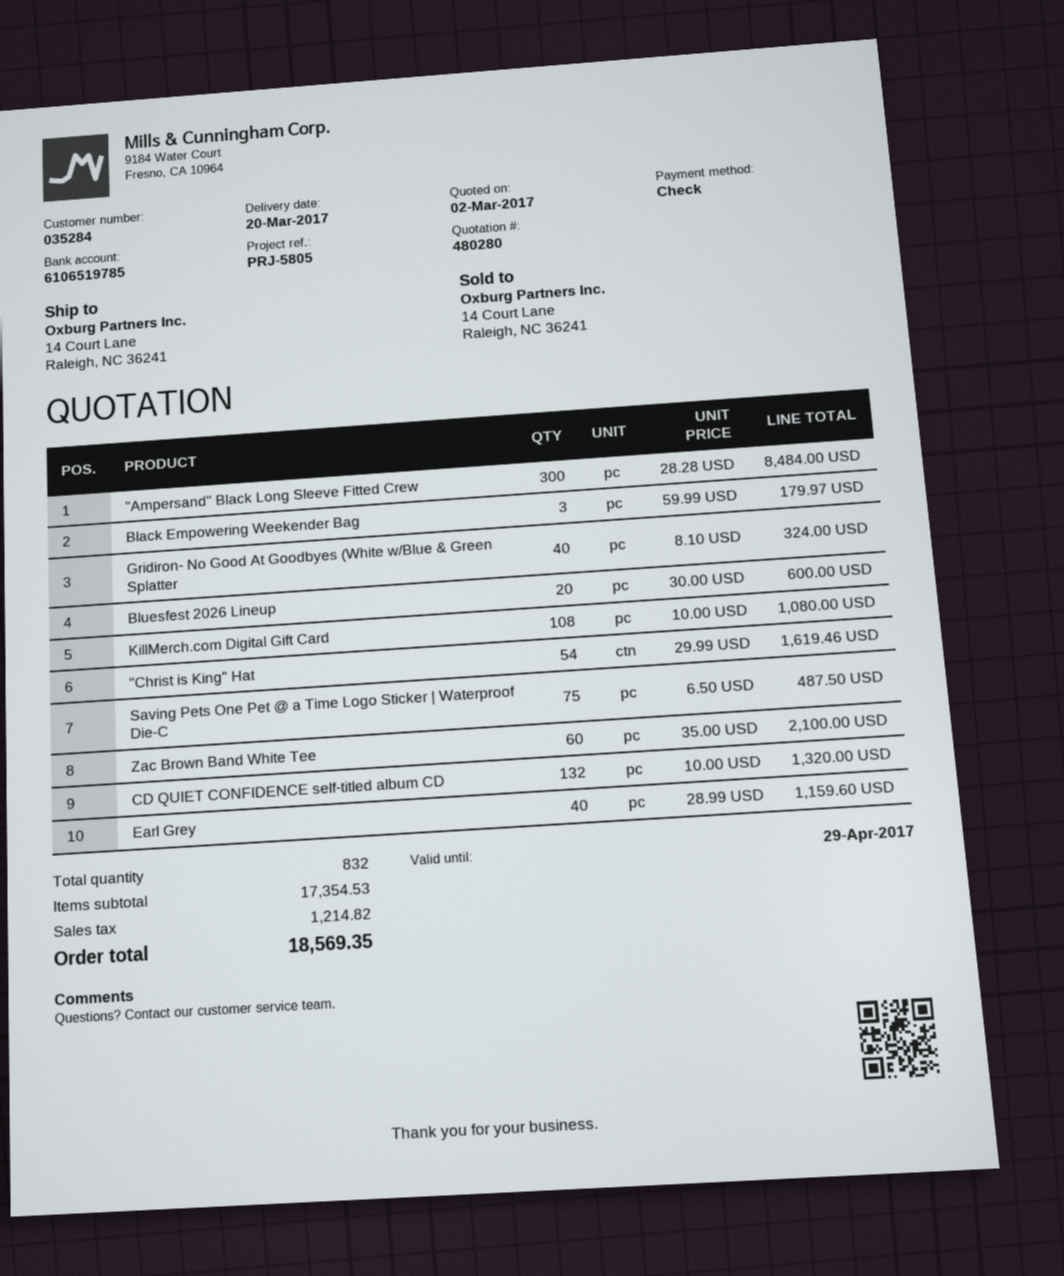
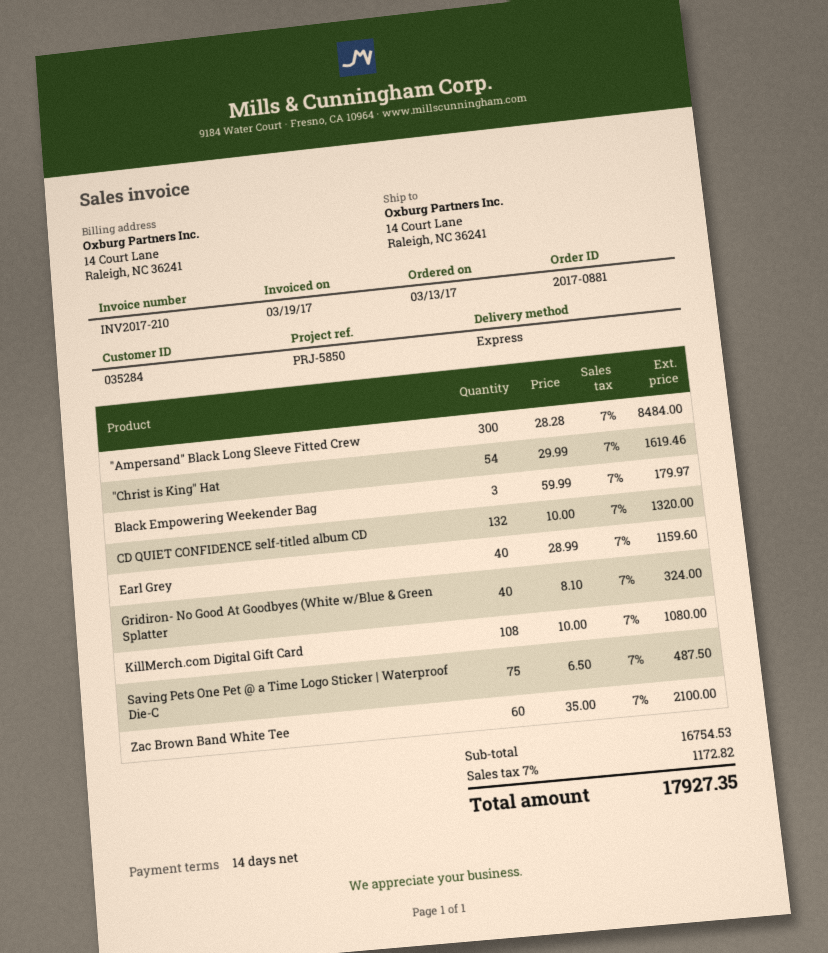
reference: PRJ-5805 -> PRJ-5850
Bluesfest 2026 Lineup: 20 x 30.00 = 600.00 -> none
subtotal: 17354.53 -> 16754.53
tax: 1214.82 -> 1172.82
total: 18569.35 -> 17927.35

